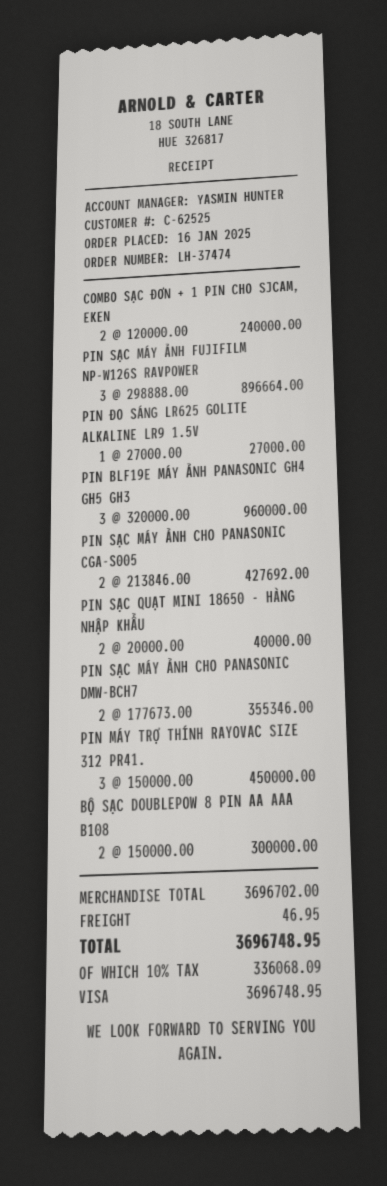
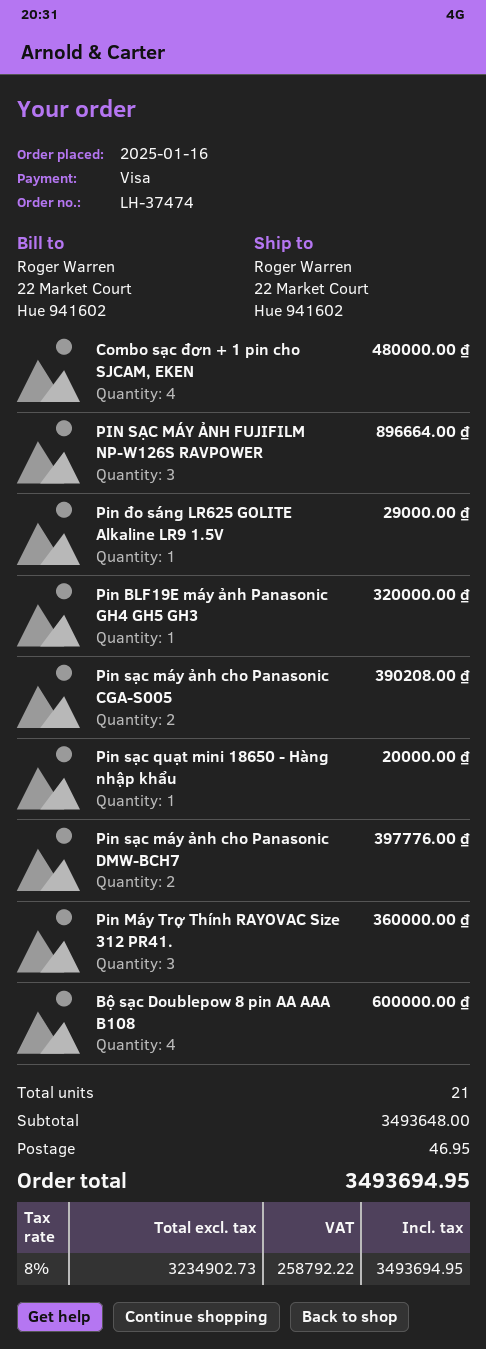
COMBO SẠC ĐƠN + 1 PIN CHO SJCAM, EKEN: 2 for 240000.00 -> 4 for 480000.00
PIN ĐO SÁNG LR625 GOLITE ALKALINE LR9 1.5V: 1 for 27000.00 -> 1 for 29000.00
PIN BLF19E MÁY ẢNH PANASONIC GH4 GH5 GH3: 3 for 960000.00 -> 1 for 320000.00
PIN SẠC MÁY ẢNH CHO PANASONIC CGA-S005: 2 for 427692.00 -> 2 for 390208.00
PIN SẠC QUẠT MINI 18650 - HÀNG NHẬP KHẨU: 2 for 40000.00 -> 1 for 20000.00
PIN SẠC MÁY ẢNH CHO PANASONIC DMW-BCH7: 2 for 355346.00 -> 2 for 397776.00
PIN MÁY TRỢ THÍNH RAYOVAC SIZE 312 PR41.: 3 for 450000.00 -> 3 for 360000.00
BỘ SẠC DOUBLEPOW 8 PIN AA AAA B108: 2 for 300000.00 -> 4 for 600000.00
subtotal: 3696702.00 -> 3493648.00
tax: 10% = 336068.09 -> 8% = 258792.22
total: 3696748.95 -> 3493694.95

